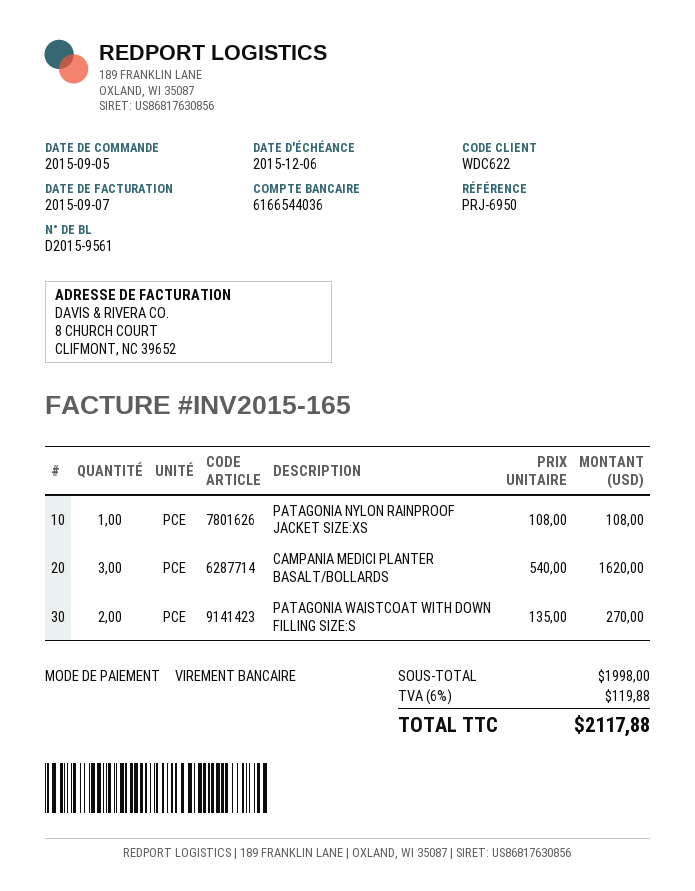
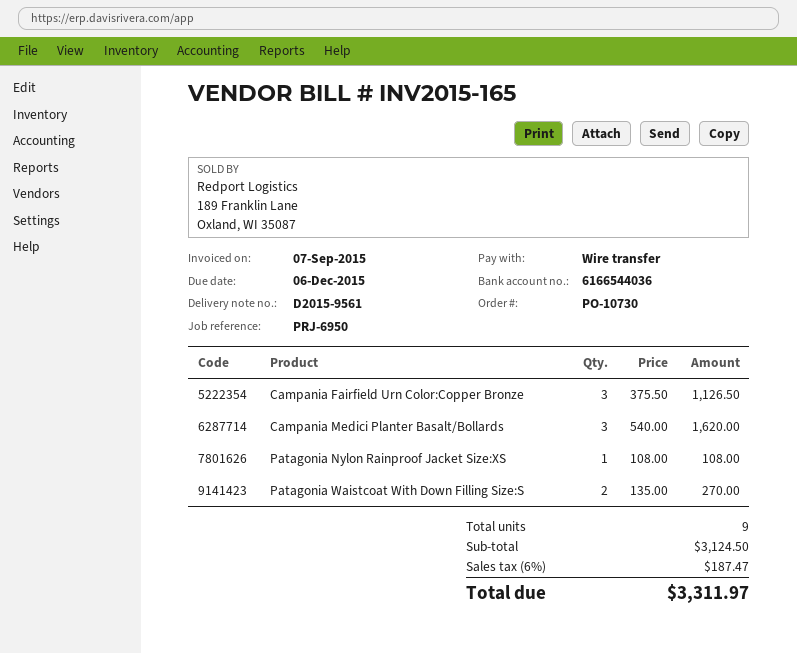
Campania Fairfield Urn Color:Copper Bronze: none -> 3 x 375.50 = 1126.50
subtotal: 1998.00 -> 3124.50
tax: 6% = 119.88 -> 6% = 187.47
total: 2117.88 -> 3311.97

